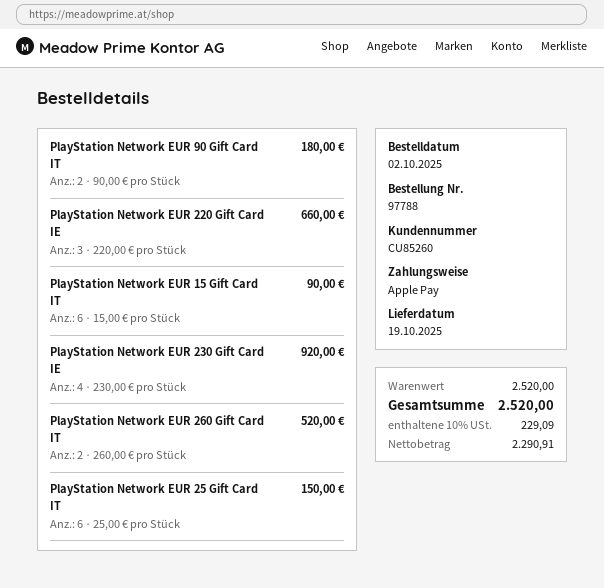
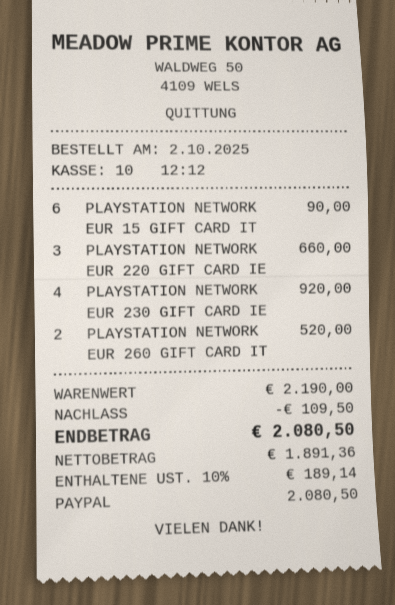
payment method: Apple Pay -> PayPal
PlayStation Network EUR 90 Gift Card IT: 2 for 180.00 -> none
PlayStation Network EUR 25 Gift Card IT: 6 for 150.00 -> none
subtotal: 2520.00 -> 2190.00
discount: none -> 109.50
net: 2290.91 -> 1891.36
tax: 10% = 229.09 -> 10% = 189.14
total: 2520.00 -> 2080.50

